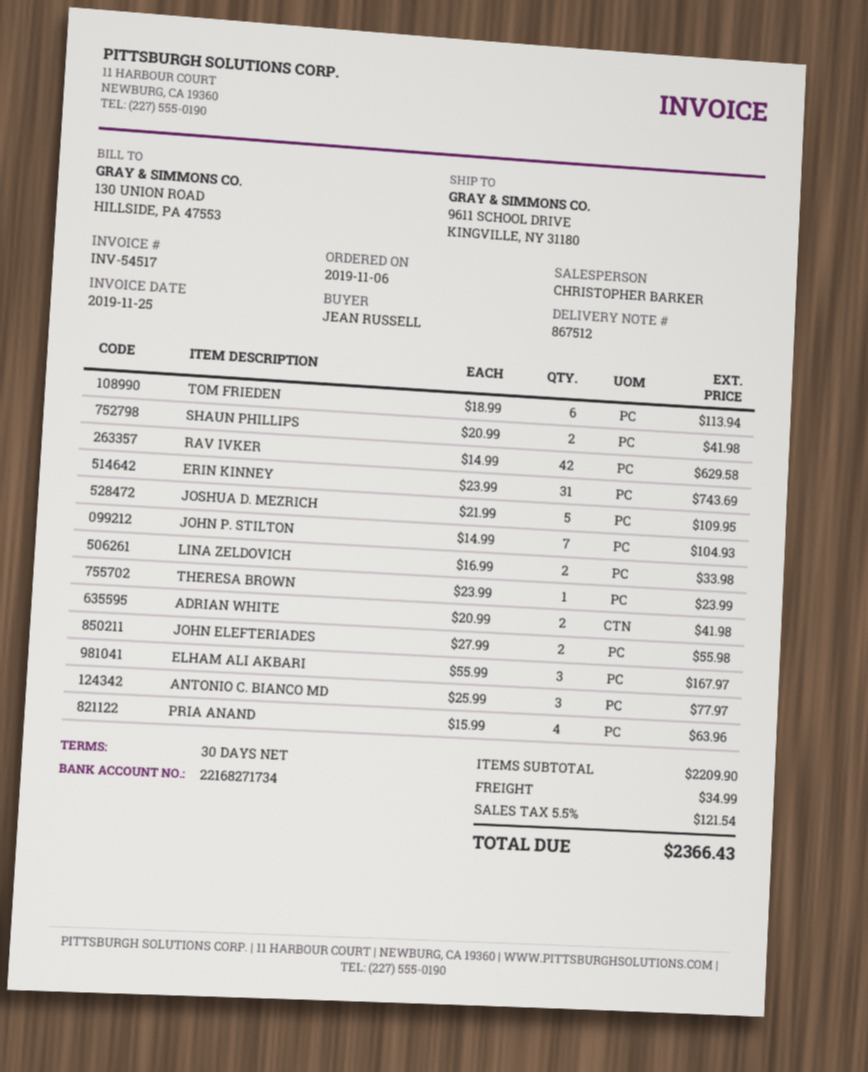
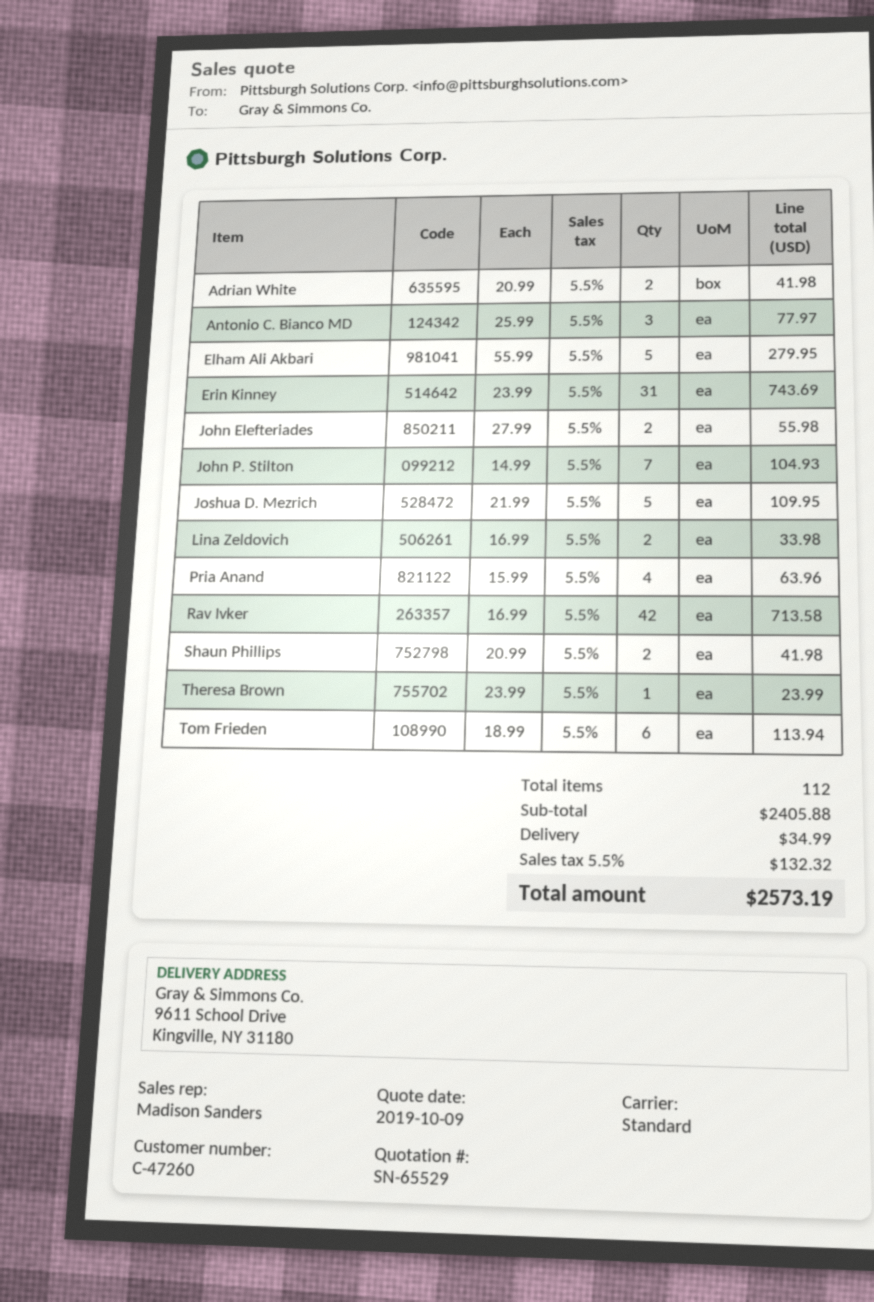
sales rep: CHRISTOPHER BARKER -> Madison Sanders
RAV IVKER: 42 x 14.99 = 629.58 -> 42 x 16.99 = 713.58
ELHAM ALI AKBARI: 3 x 55.99 = 167.97 -> 5 x 55.99 = 279.95
subtotal: 2209.90 -> 2405.88
tax: 5.5% = 121.54 -> 5.5% = 132.32
total: 2366.43 -> 2573.19

